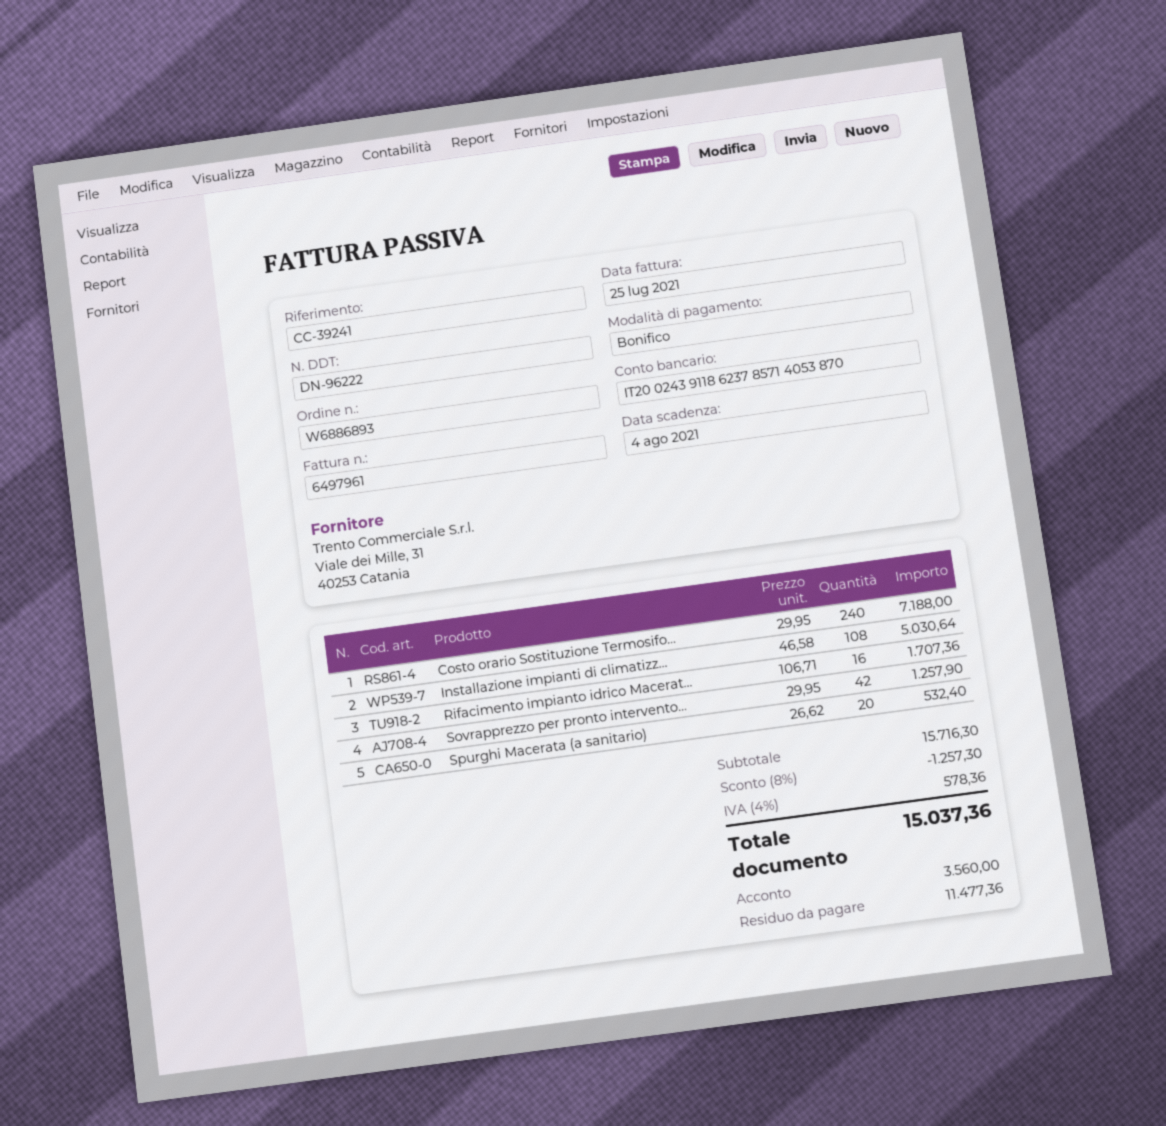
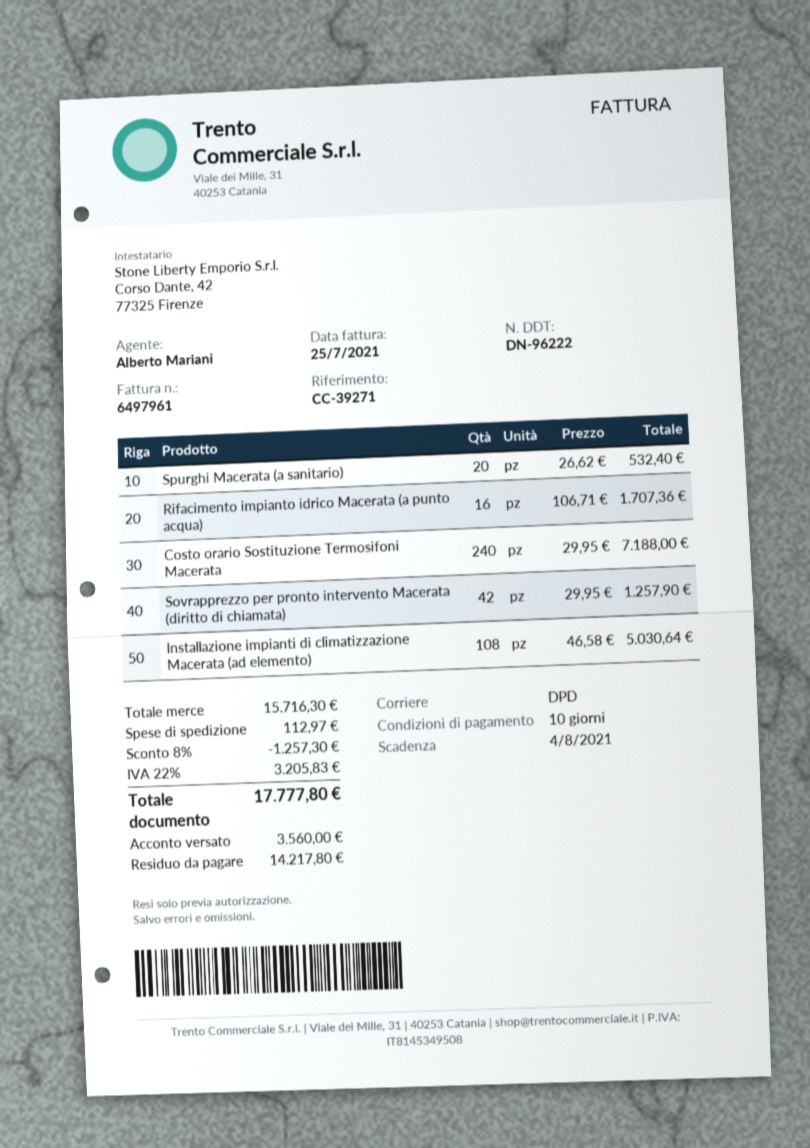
reference: CC-39241 -> CC-39271
shipping: none -> 112.97
tax: 4% = 578.36 -> 22% = 3205.83
total: 15037.36 -> 17777.80
balance: 11477.36 -> 14217.80

